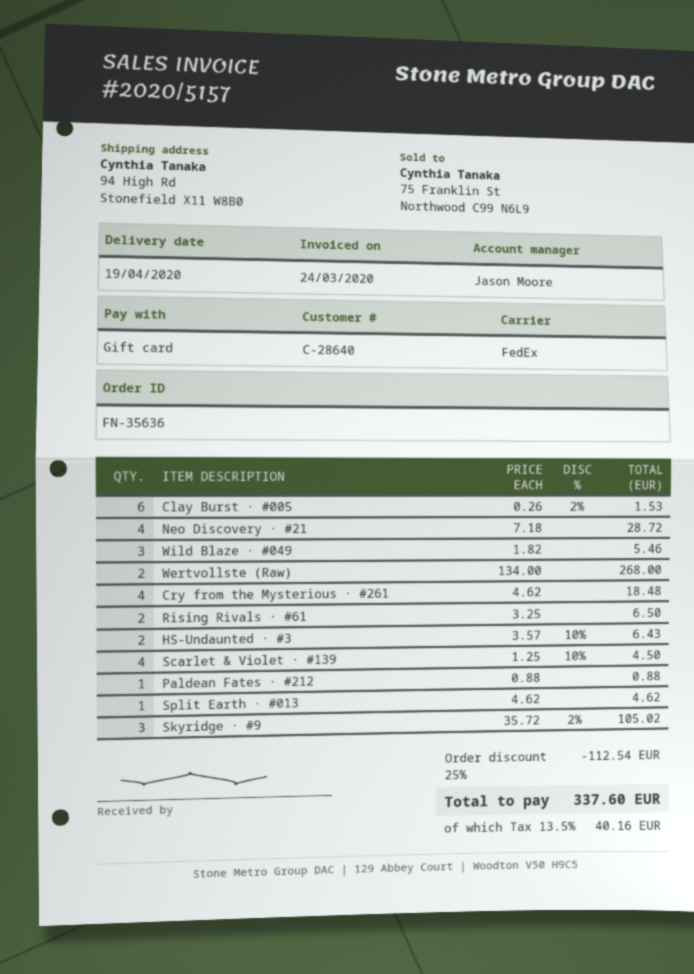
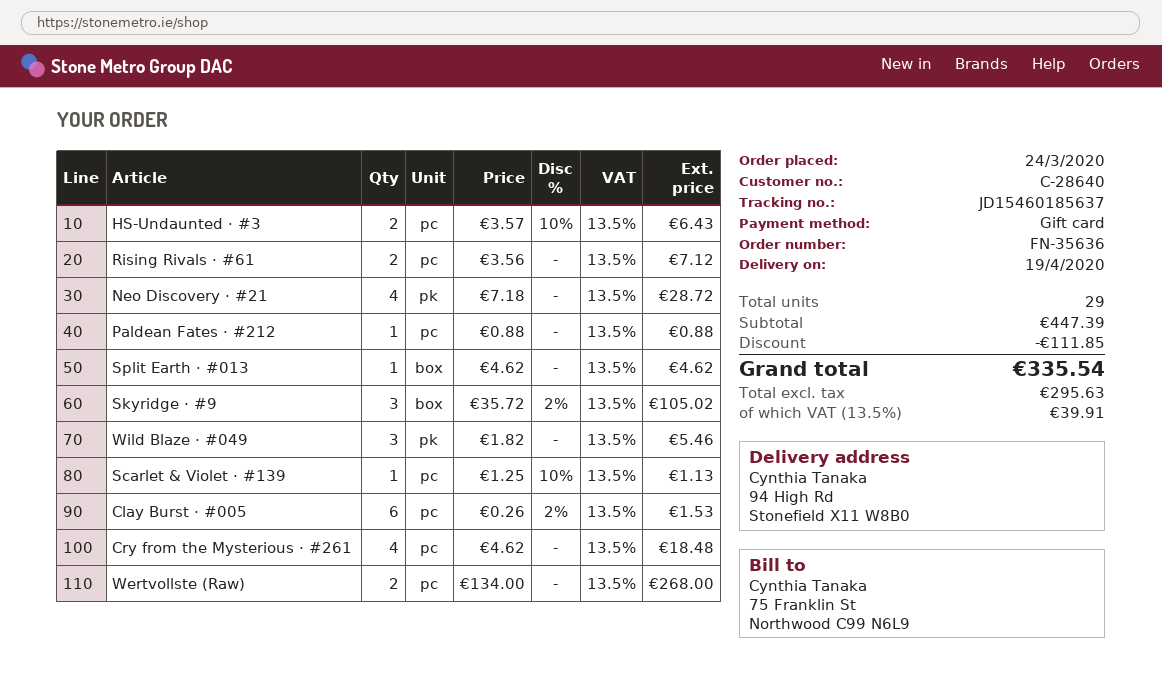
Rising Rivals · #61: 2 x 3.25 = 6.50 -> 2 x 3.56 = 7.12
Scarlet & Violet · #139: 4 x 1.25 - 10% = 4.50 -> 1 x 1.25 - 10% = 1.13
discount: 112.54 -> 111.85
tax: 13.5% = 40.16 -> 13.5% = 39.91
total: 337.60 -> 335.54

